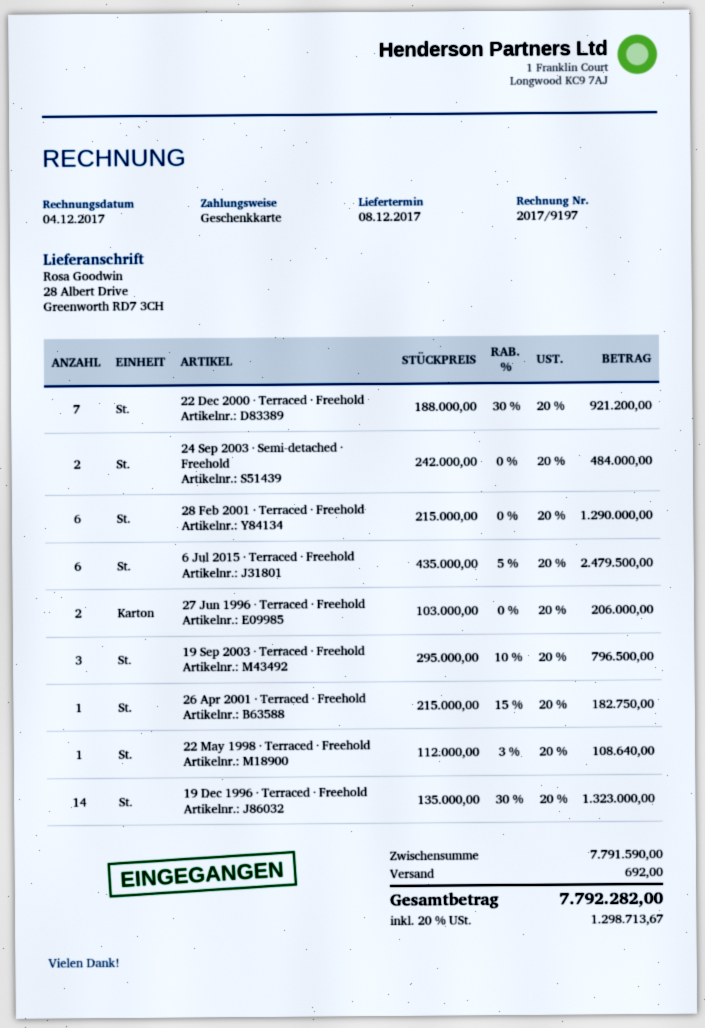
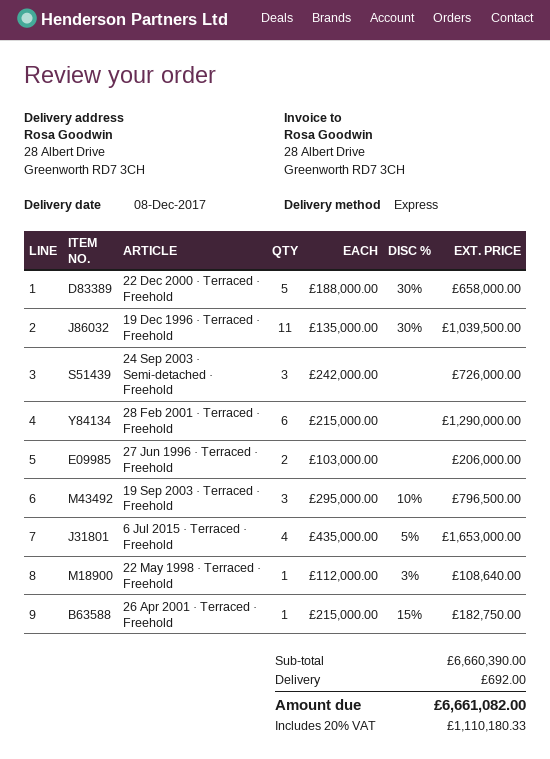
22 Dec 2000 · Terraced · Freehold: 7 x 188000.00 - 30% = 921200.00 -> 5 x 188000.00 - 30% = 658000.00
24 Sep 2003 · Semi-detached · Freehold: 2 x 242000.00 = 484000.00 -> 3 x 242000.00 = 726000.00
6 Jul 2015 · Terraced · Freehold: 6 x 435000.00 - 5% = 2479500.00 -> 4 x 435000.00 - 5% = 1653000.00
19 Dec 1996 · Terraced · Freehold: 14 x 135000.00 - 30% = 1323000.00 -> 11 x 135000.00 - 30% = 1039500.00
subtotal: 7791590.00 -> 6660390.00
tax: 20% = 1298713.67 -> 20% = 1110180.33
total: 7792282.00 -> 6661082.00

